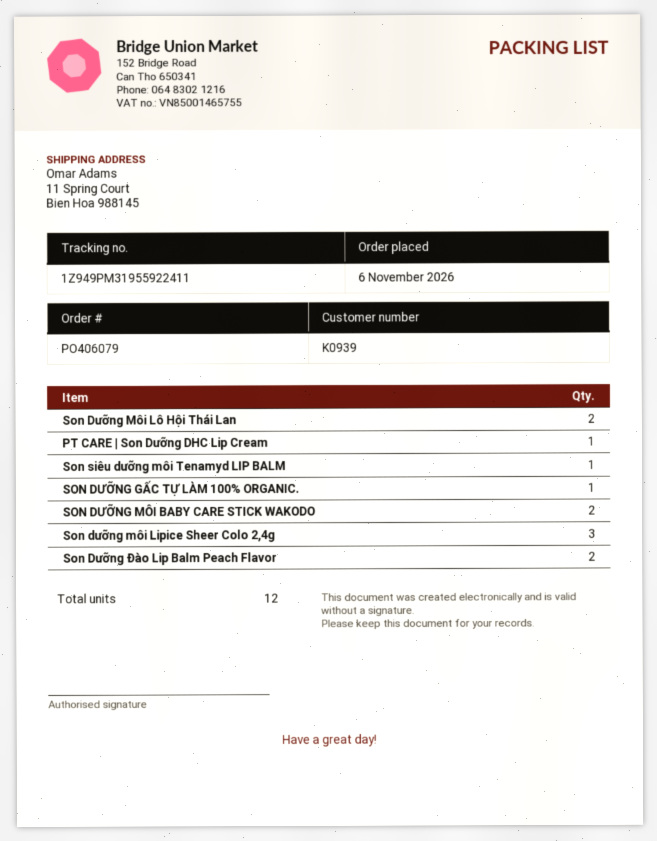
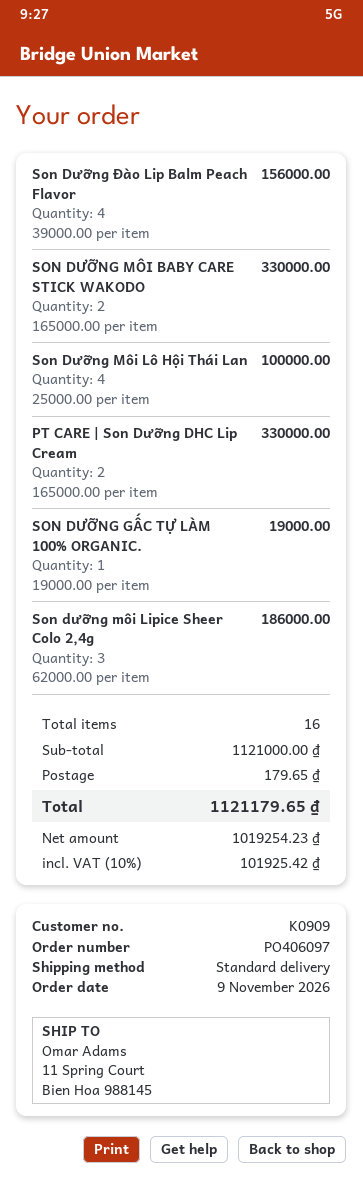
order number: PO406079 -> PO406097
order date: 2026-11-06 -> 2026-11-09
customer number: K0939 -> K0909
Son Dưỡng Môi Lô Hội Thái Lan: 2 -> 4
PT CARE | Son Dưỡng DHC Lip Cream: 1 -> 2
Son siêu dưỡng môi Tenamyd LIP BALM: 1 -> none
Son Dưỡng Đào Lip Balm Peach Flavor: 2 -> 4
total quantity: 12 -> 16

